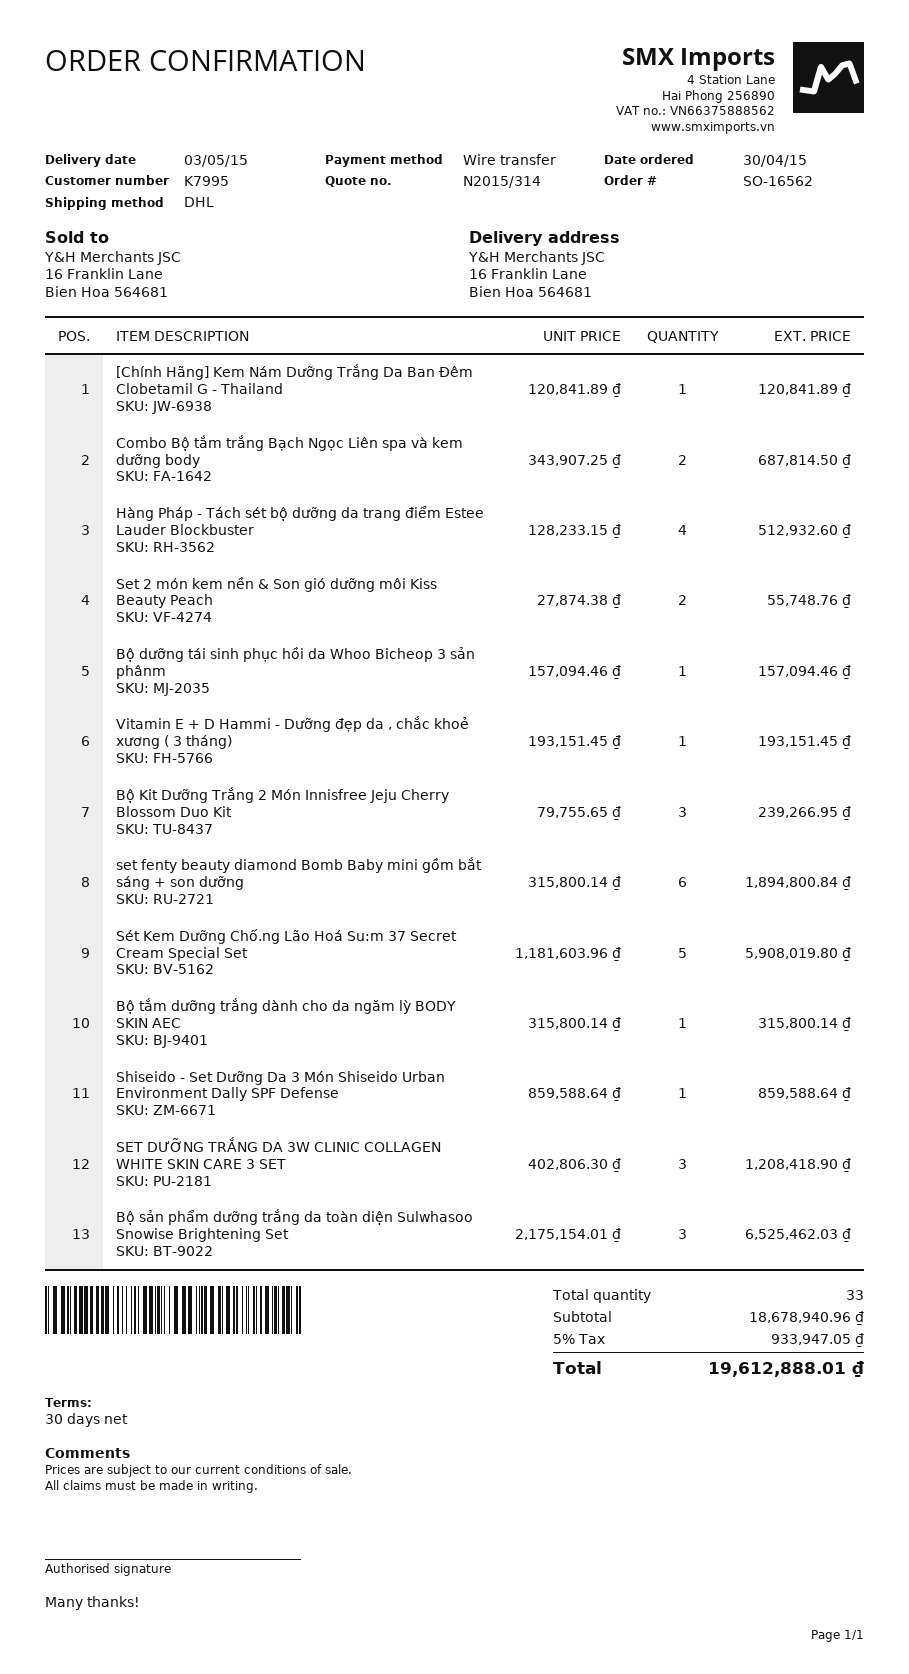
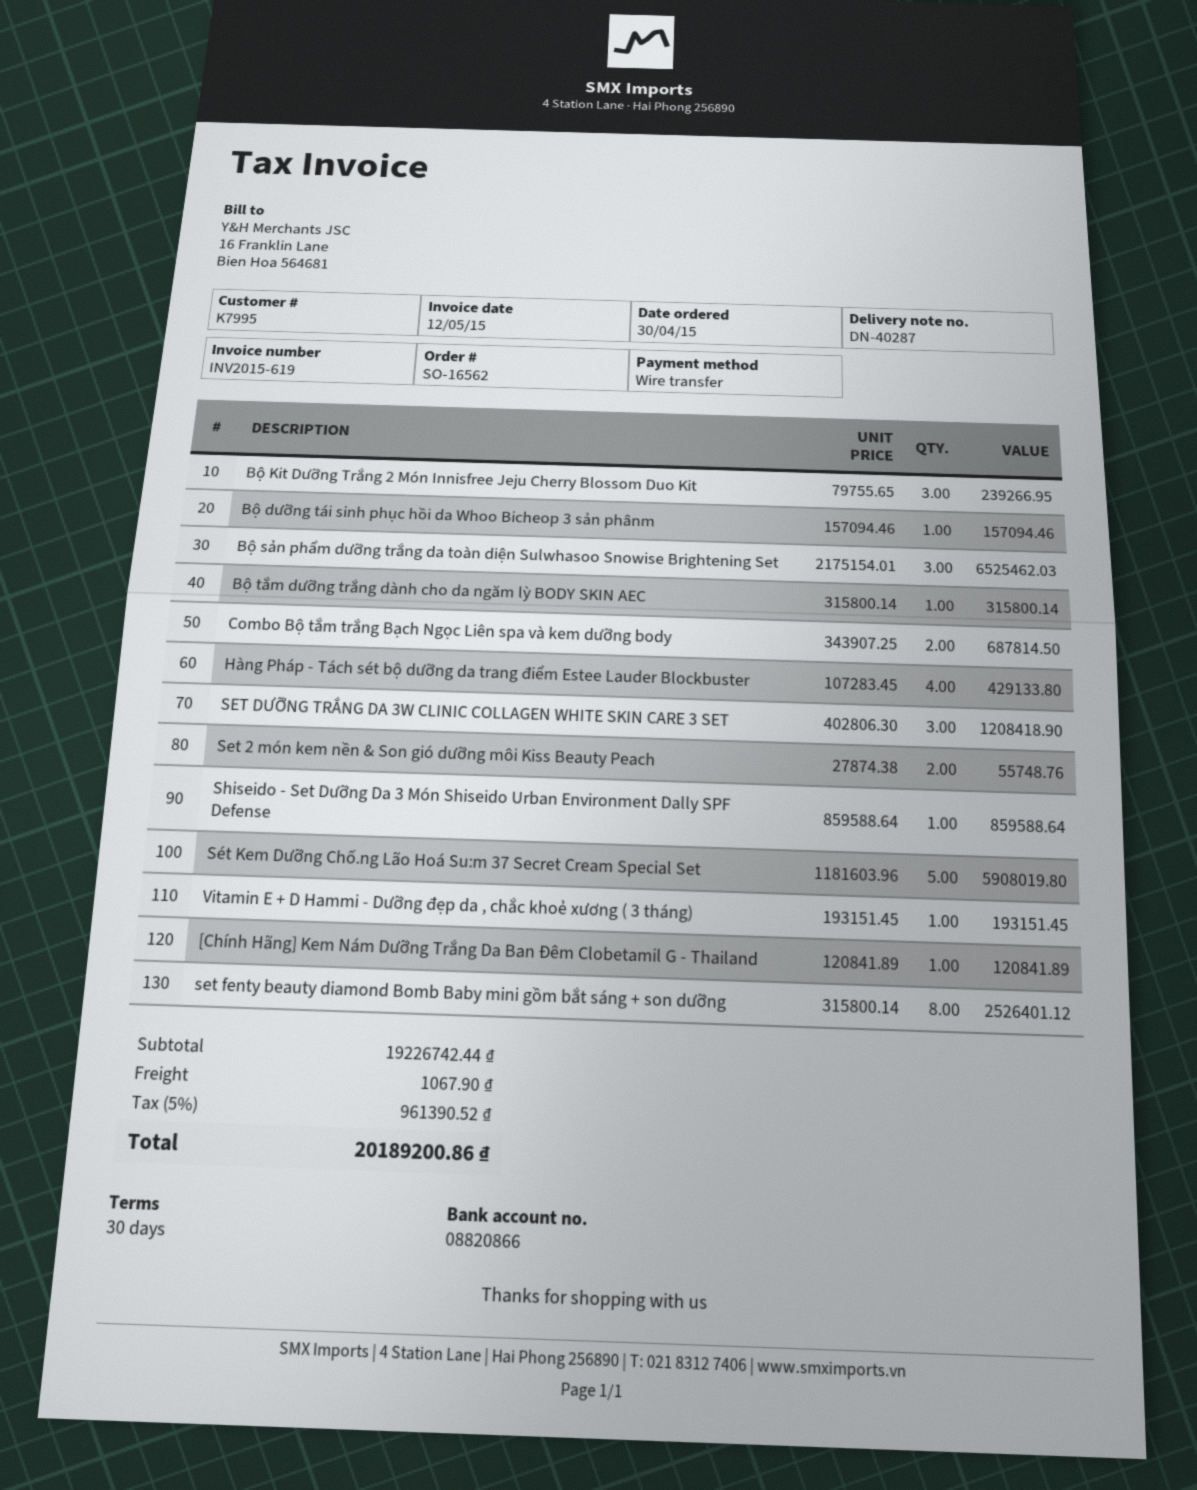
Hàng Pháp - Tách sét bộ dưỡng da trang điểm Estee Lauder Blockbuster: 4 x 128233.15 = 512932.60 -> 4 x 107283.45 = 429133.80
set fenty beauty diamond Bomb Baby mini gồm bắt sáng + son dưỡng: 6 x 315800.14 = 1894800.84 -> 8 x 315800.14 = 2526401.12
subtotal: 18678940.96 -> 19226742.44
shipping: none -> 1067.90
tax: 5% = 933947.05 -> 5% = 961390.52
total: 19612888.01 -> 20189200.86

